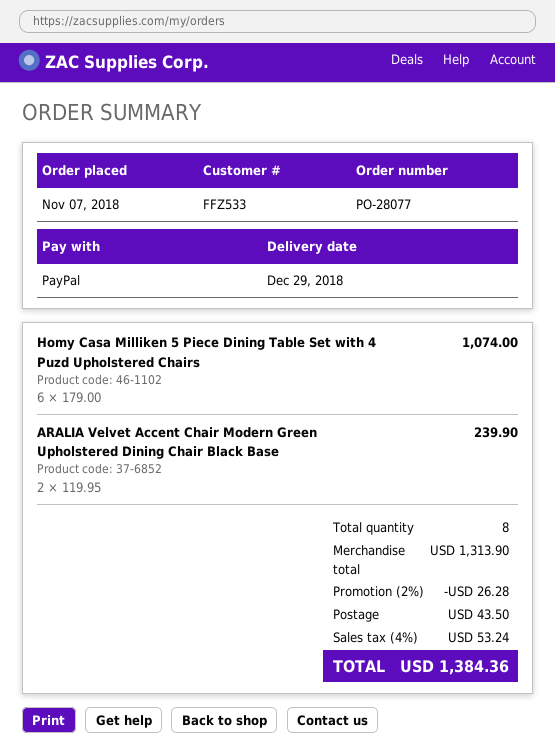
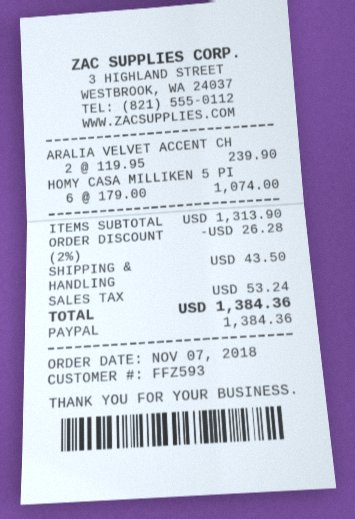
customer number: FFZ533 -> FFZ593

